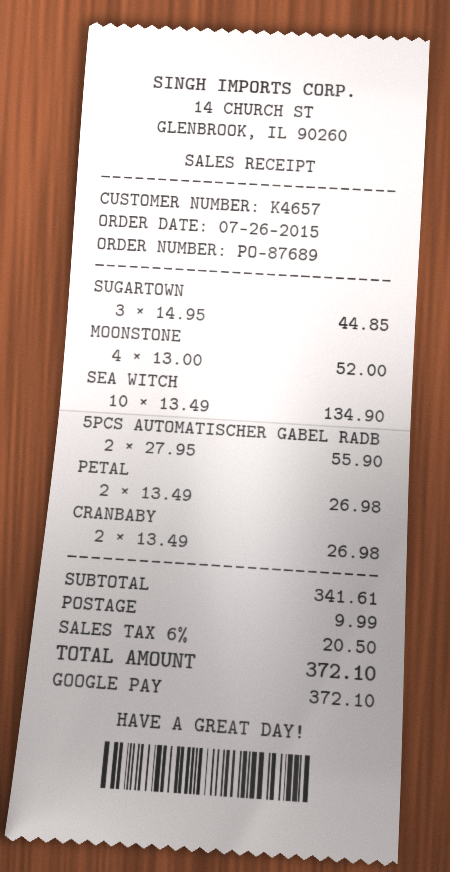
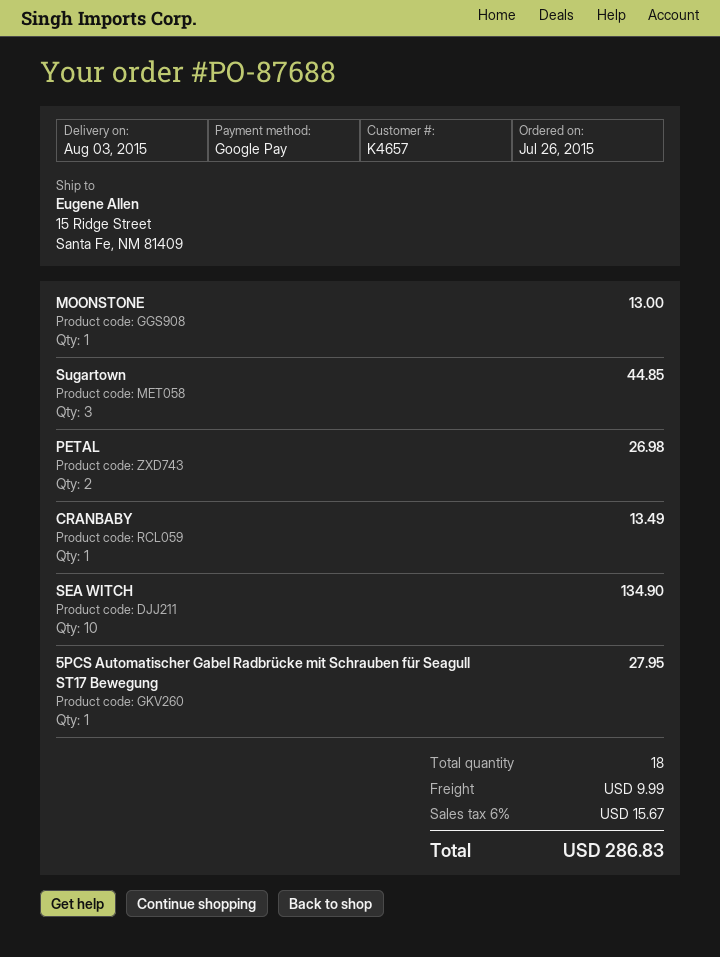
order number: PO-87689 -> PO-87688
MOONSTONE: 4 for 52.00 -> 1 for 13.00
5PCS AUTOMATISCHER GABEL RADB: 2 for 55.90 -> 1 for 27.95
CRANBABY: 2 for 26.98 -> 1 for 13.49
tax: 6% = 20.50 -> 6% = 15.67
total: 372.10 -> 286.83

